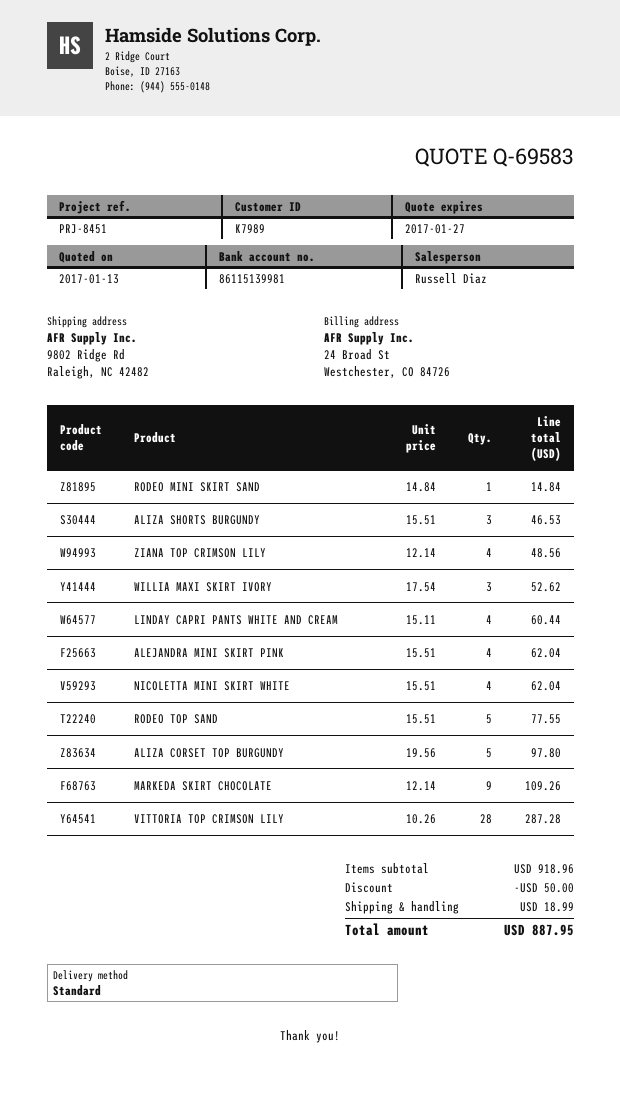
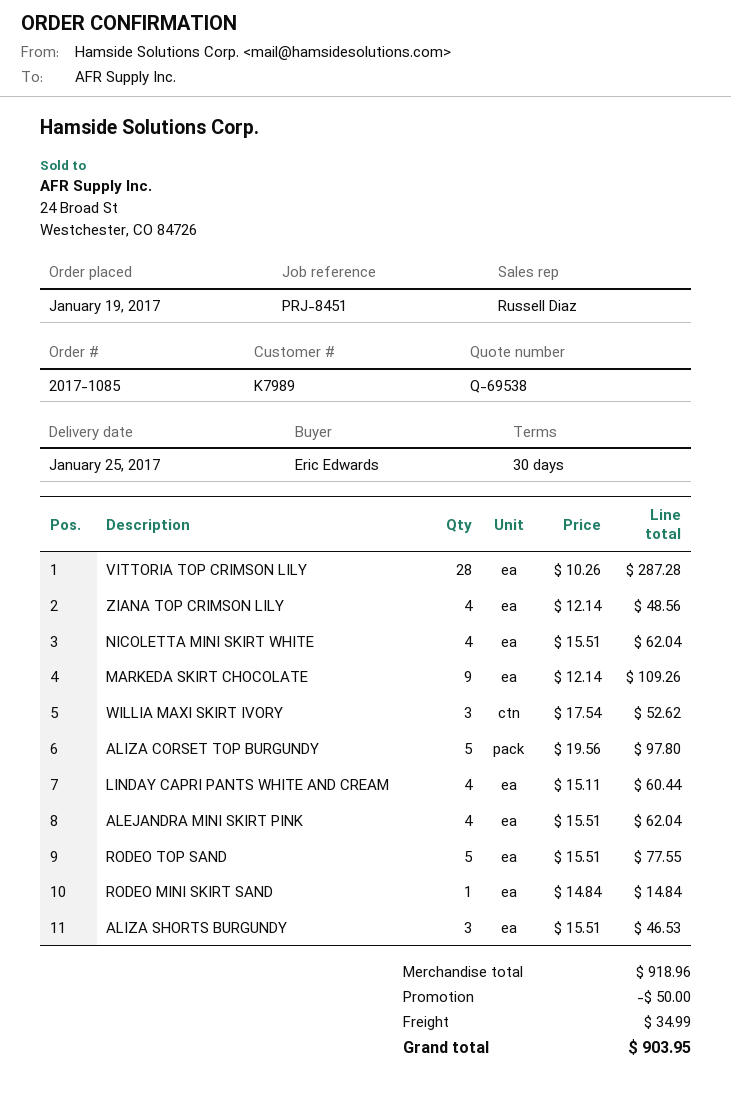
quote number: Q-69583 -> Q-69538
shipping: 18.99 -> 34.99
total: 887.95 -> 903.95

